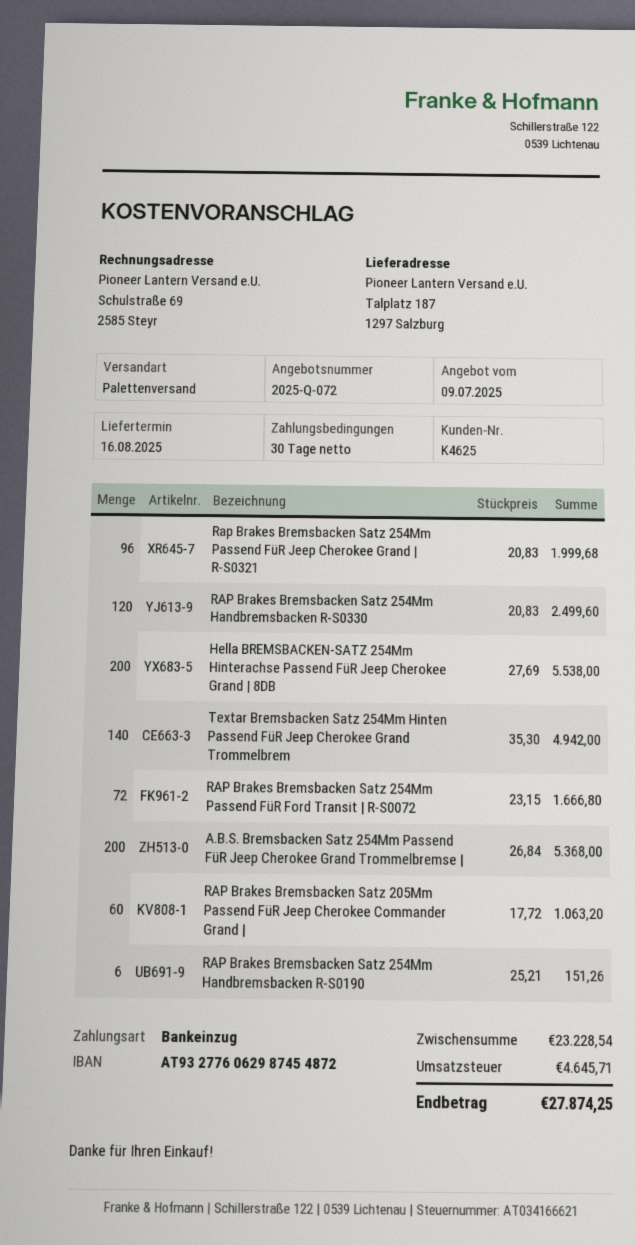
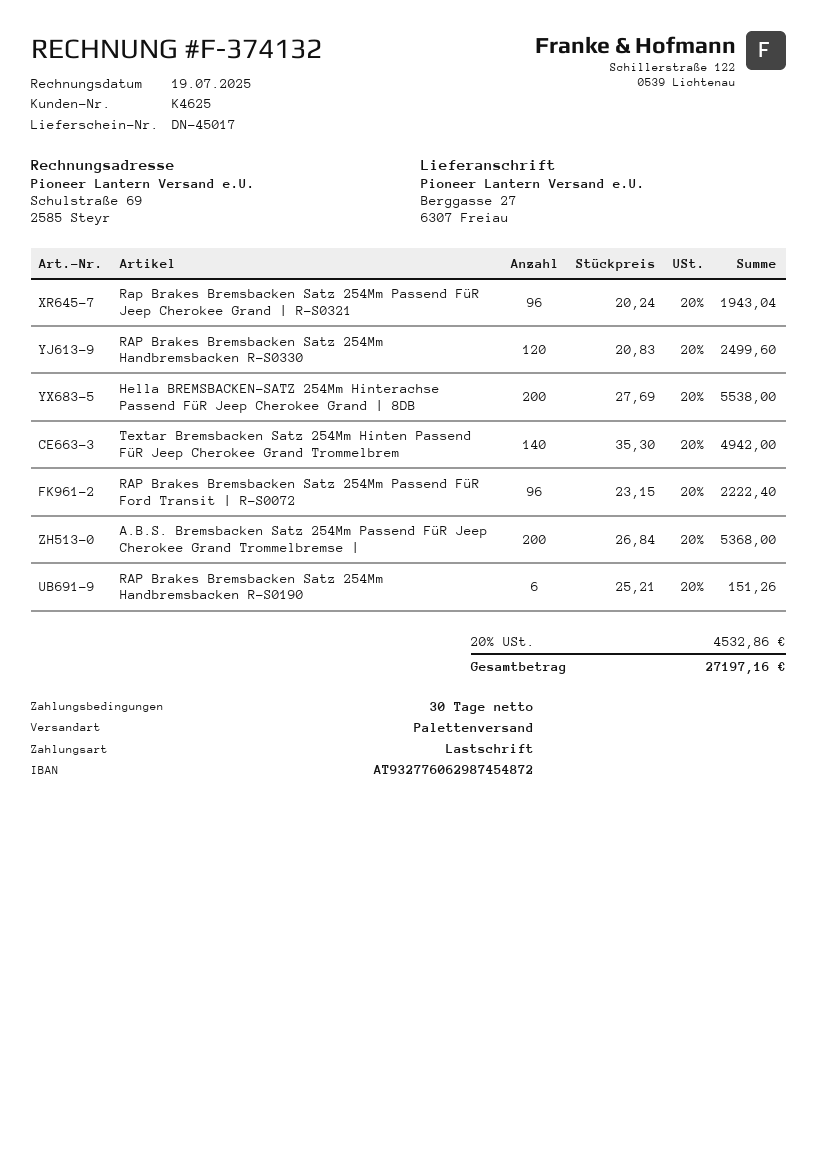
ship to: Talplatz 187, 1297 Salzburg -> Berggasse 27, 6307 Freiau
Rap Brakes Bremsbacken Satz 254Mm Passend FüR Jeep Cherokee Grand | R-S0321: 96 x 20.83 = 1999.68 -> 96 x 20.24 = 1943.04
RAP Brakes Bremsbacken Satz 254Mm Passend FüR Ford Transit | R-S0072: 72 x 23.15 = 1666.80 -> 96 x 23.15 = 2222.40
RAP Brakes Bremsbacken Satz 205Mm Passend FüR Jeep Cherokee Commander Grand |: 60 x 17.72 = 1063.20 -> none
tax: 4645.71 -> 4532.86
total: 27874.25 -> 27197.16

